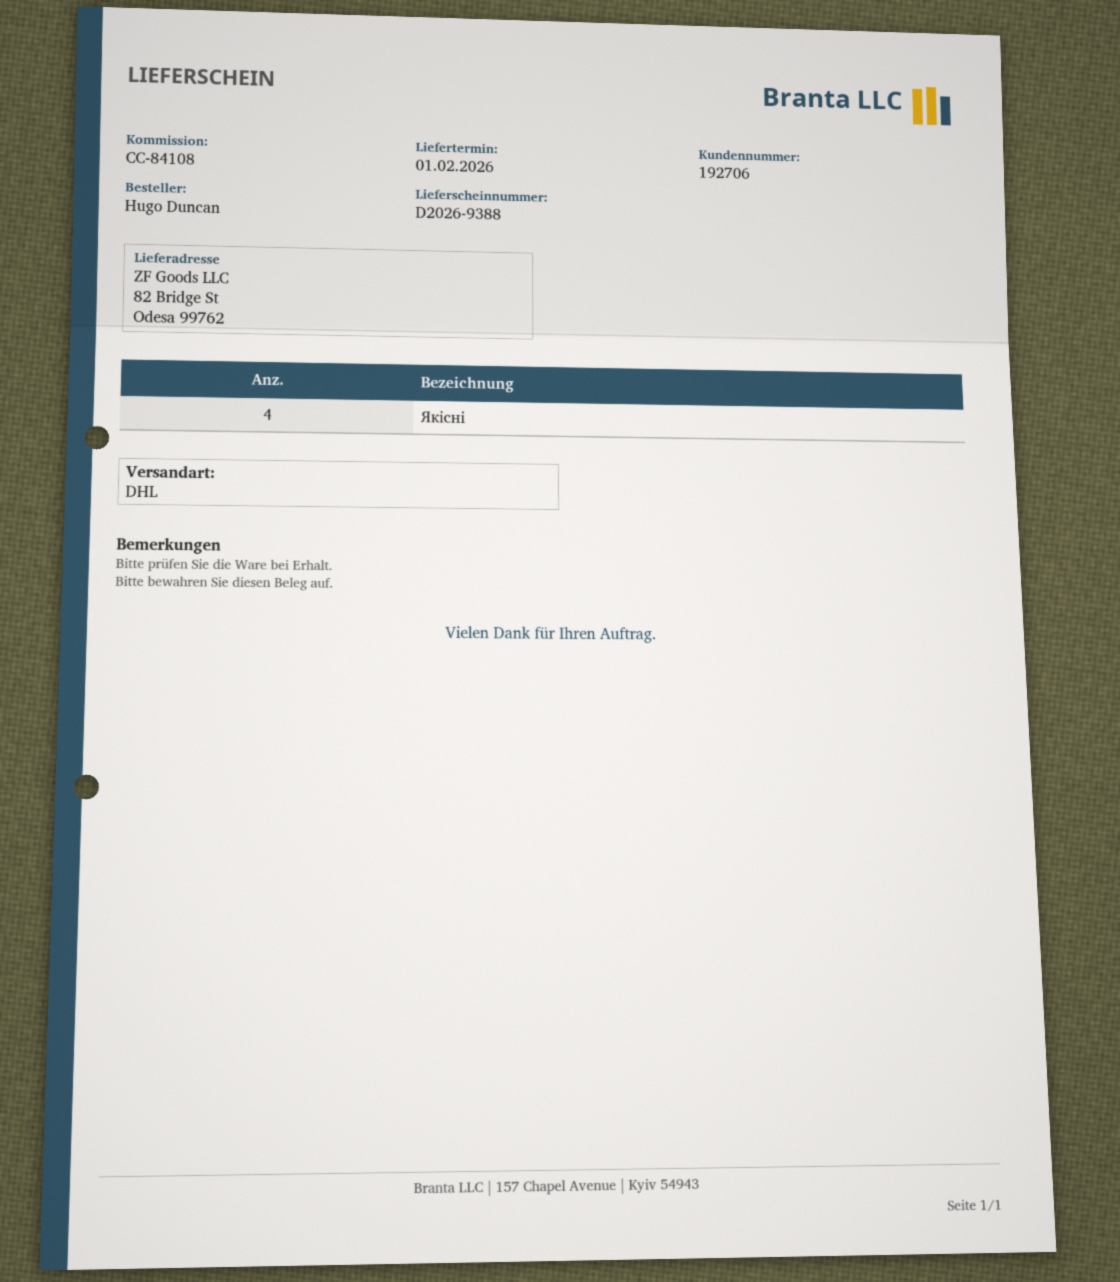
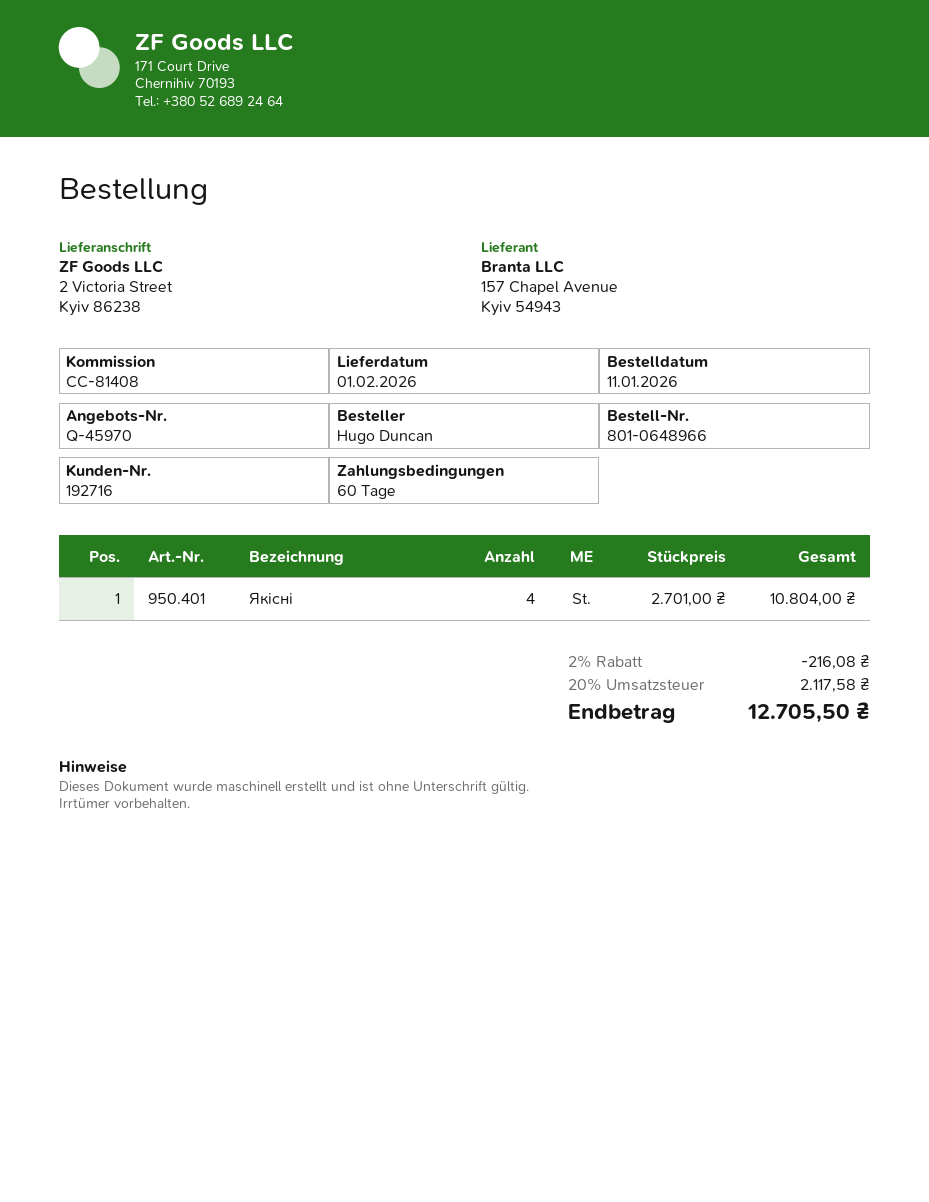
customer number: 192706 -> 192716
reference: CC-84108 -> CC-81408
ship to: 82 Bridge St, Odesa 99762 -> 2 Victoria Street, Kyiv 86238

